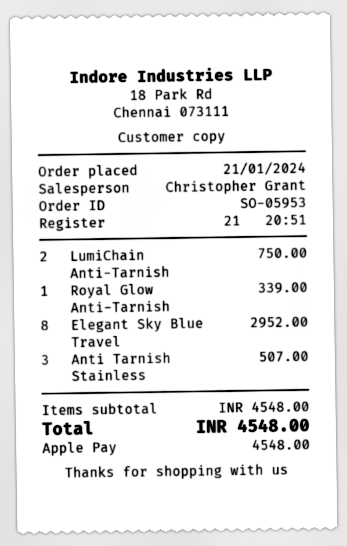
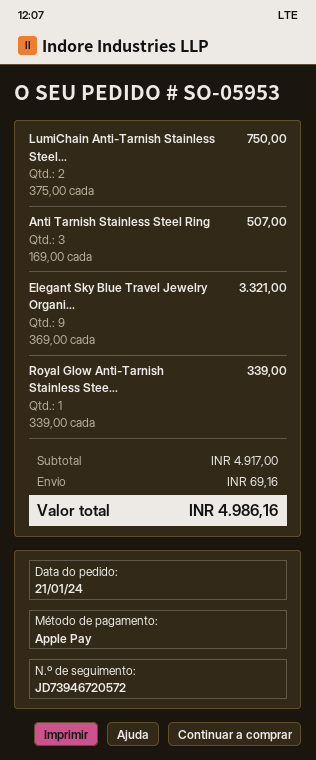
Elegant Sky Blue Travel: 8 for 2952.00 -> 9 for 3321.00
subtotal: 4548.00 -> 4917.00
shipping: none -> 69.16
total: 4548.00 -> 4986.16

